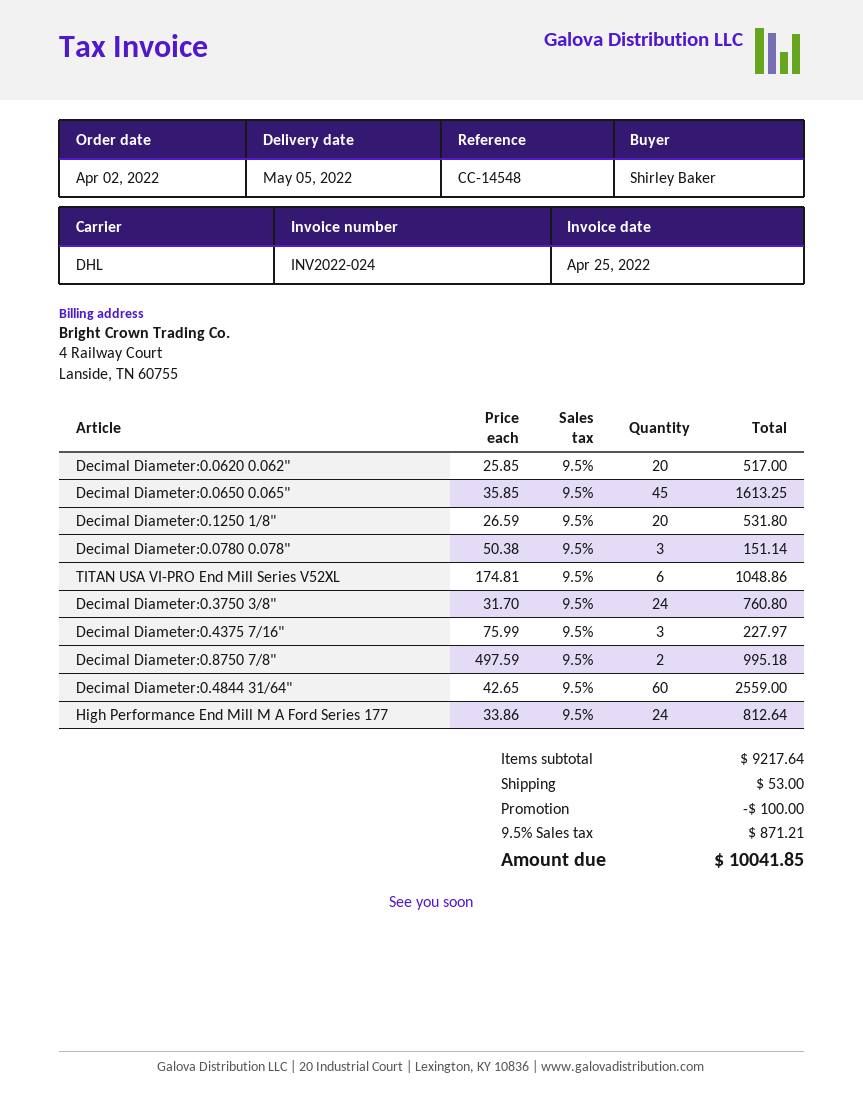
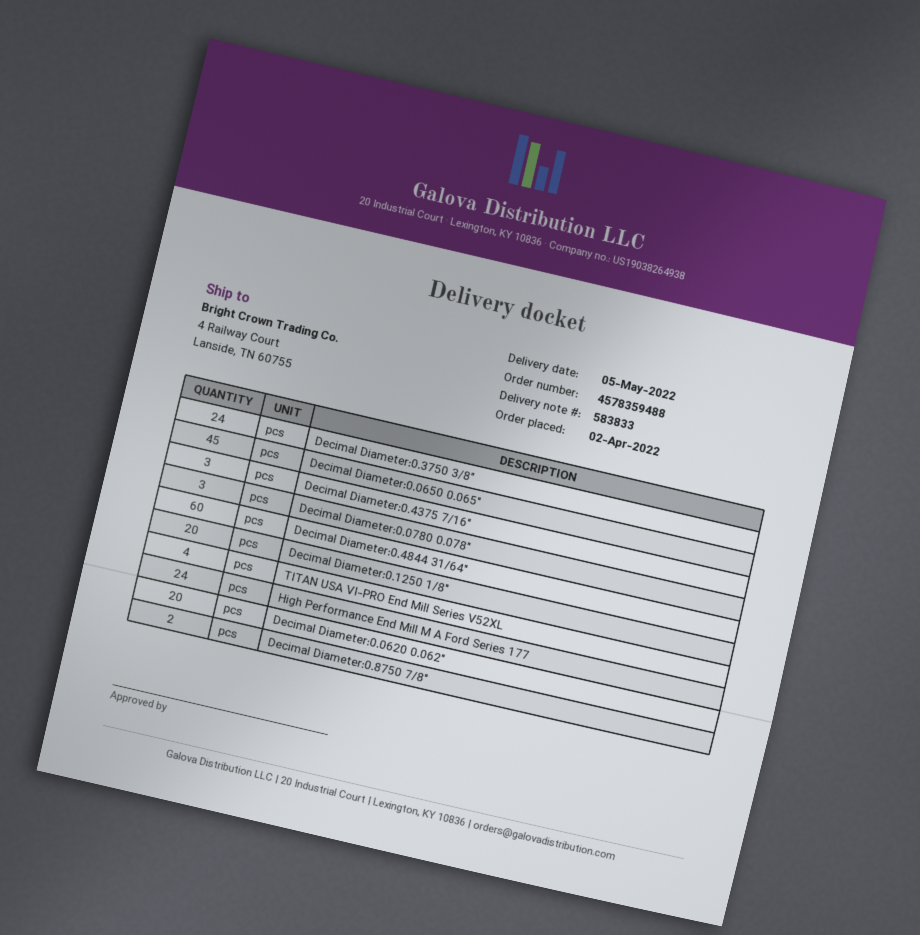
TITAN USA VI-PRO End Mill Series V52XL: 6 -> 4

